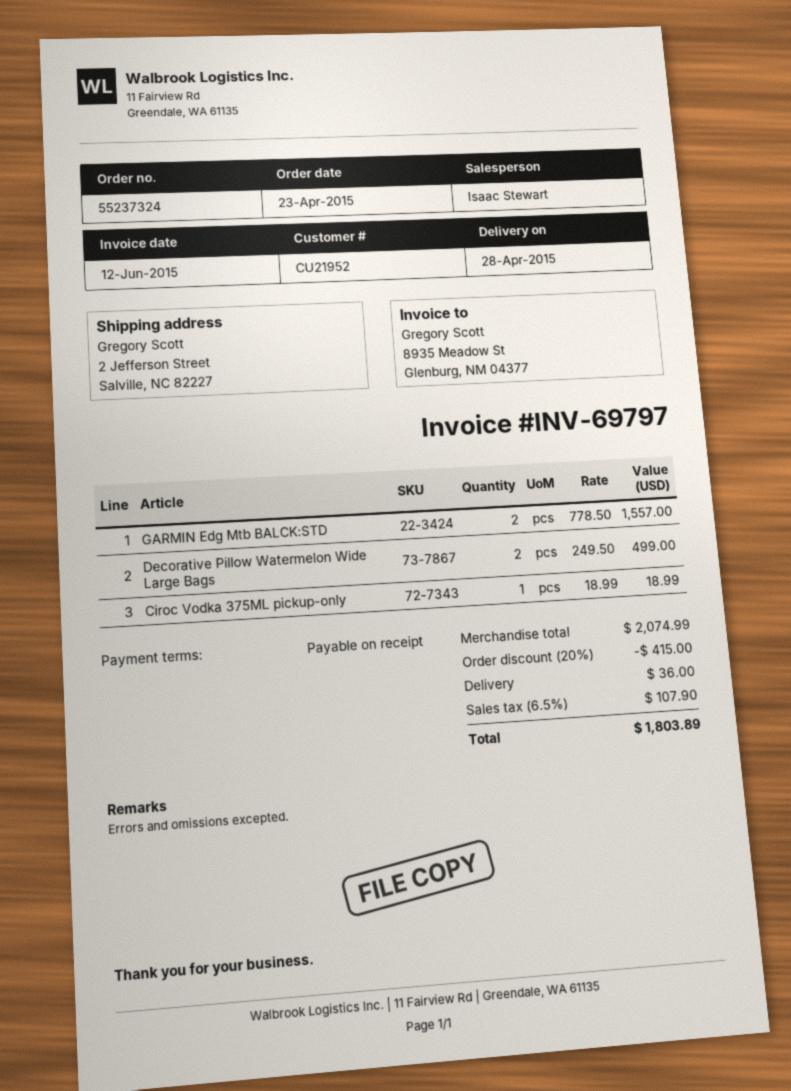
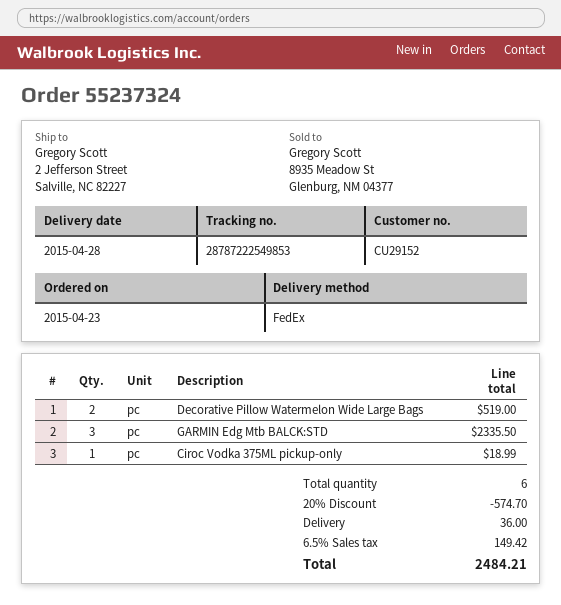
customer number: CU21952 -> CU29152
GARMIN Edg Mtb BALCK:STD: 2 for 1557.00 -> 3 for 2335.50
Decorative Pillow Watermelon Wide Large Bags: 2 for 499.00 -> 2 for 519.00
discount: 20% = 415.00 -> 20% = 574.70
tax: 6.5% = 107.90 -> 6.5% = 149.42
total: 1803.89 -> 2484.21

